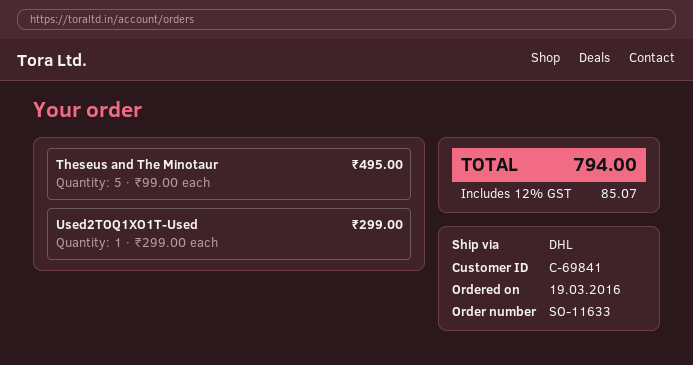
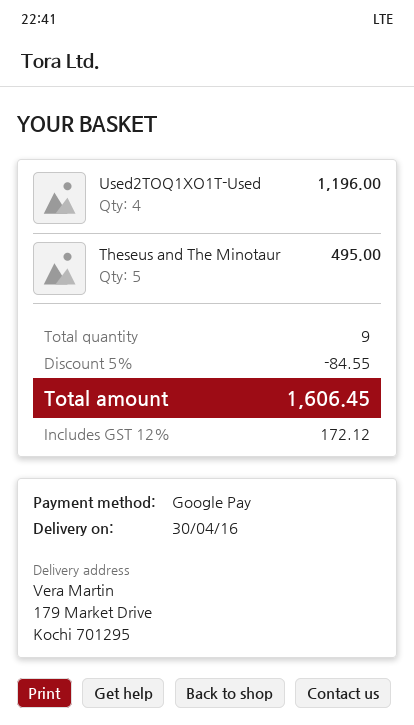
Used2TOQ1XO1T-Used: 1 for 299.00 -> 4 for 1196.00
discount: none -> 5% = 84.55
tax: 12% = 85.07 -> 12% = 172.12
total: 794.00 -> 1606.45

